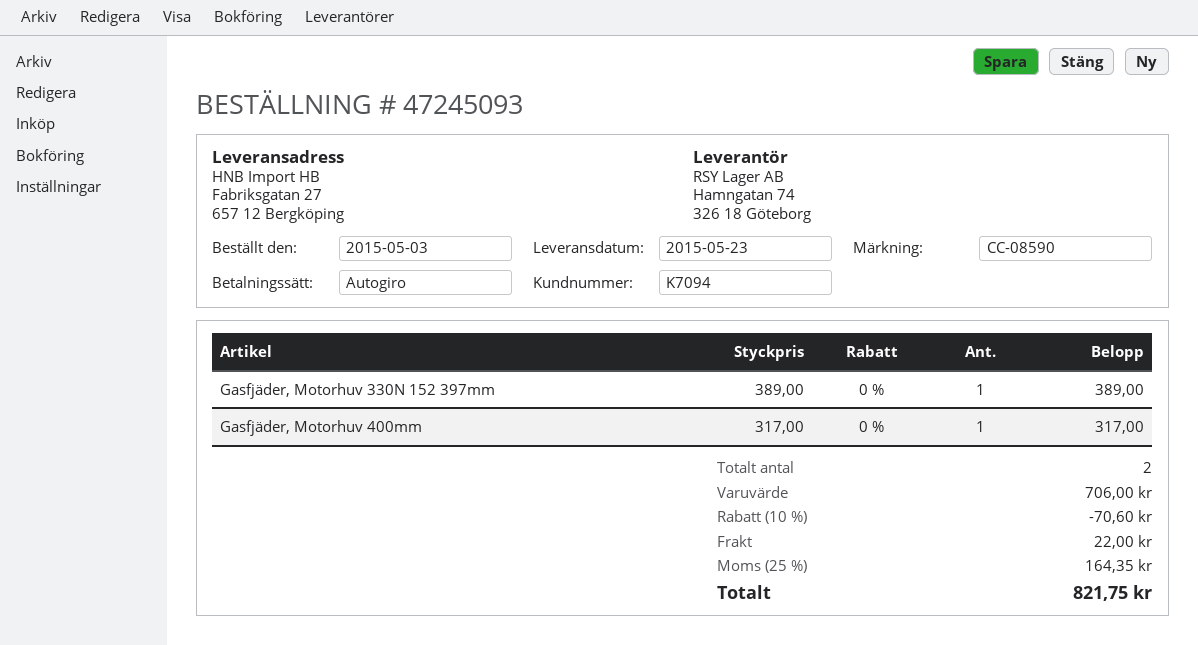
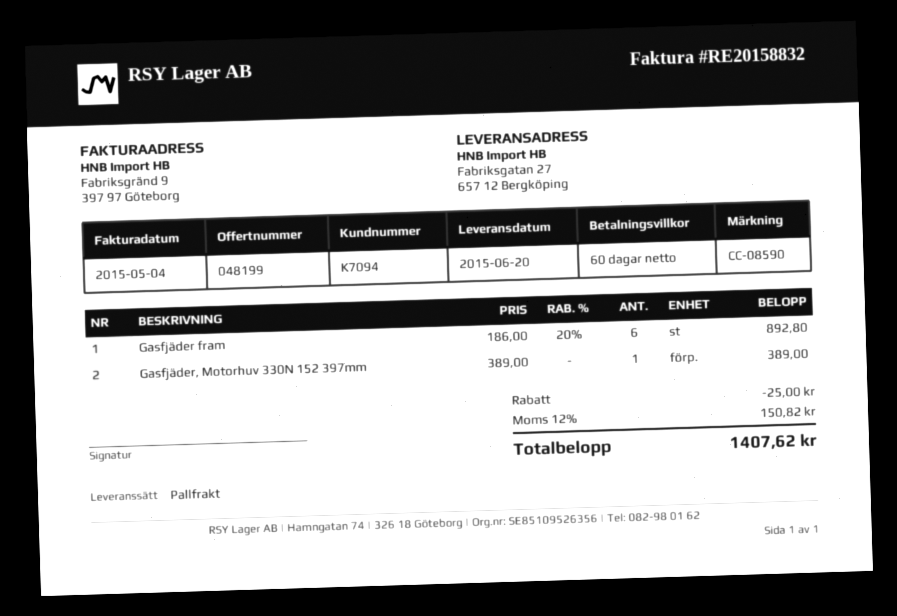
delivery date: 2015-05-23 -> 2015-06-20
Gasfjäder, Motorhuv 400mm: 1 x 317.00 = 317.00 -> none
Gasfjäder fram: none -> 6 x 186.00 - 20% = 892.80
discount: 70.60 -> 25.00
shipping: 22.00 -> none
tax: 25% = 164.35 -> 12% = 150.82
total: 821.75 -> 1407.62

